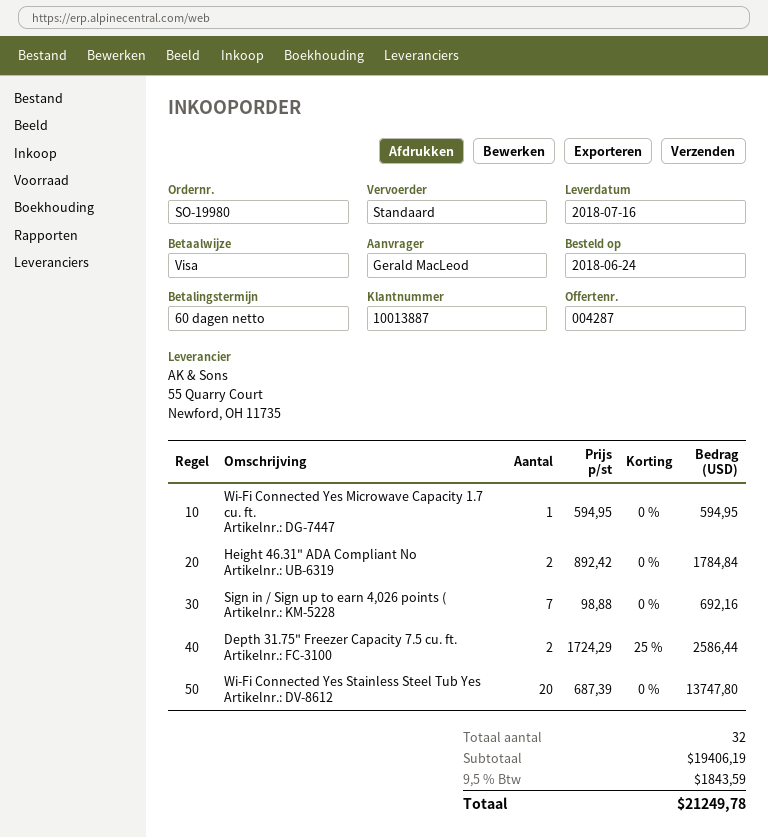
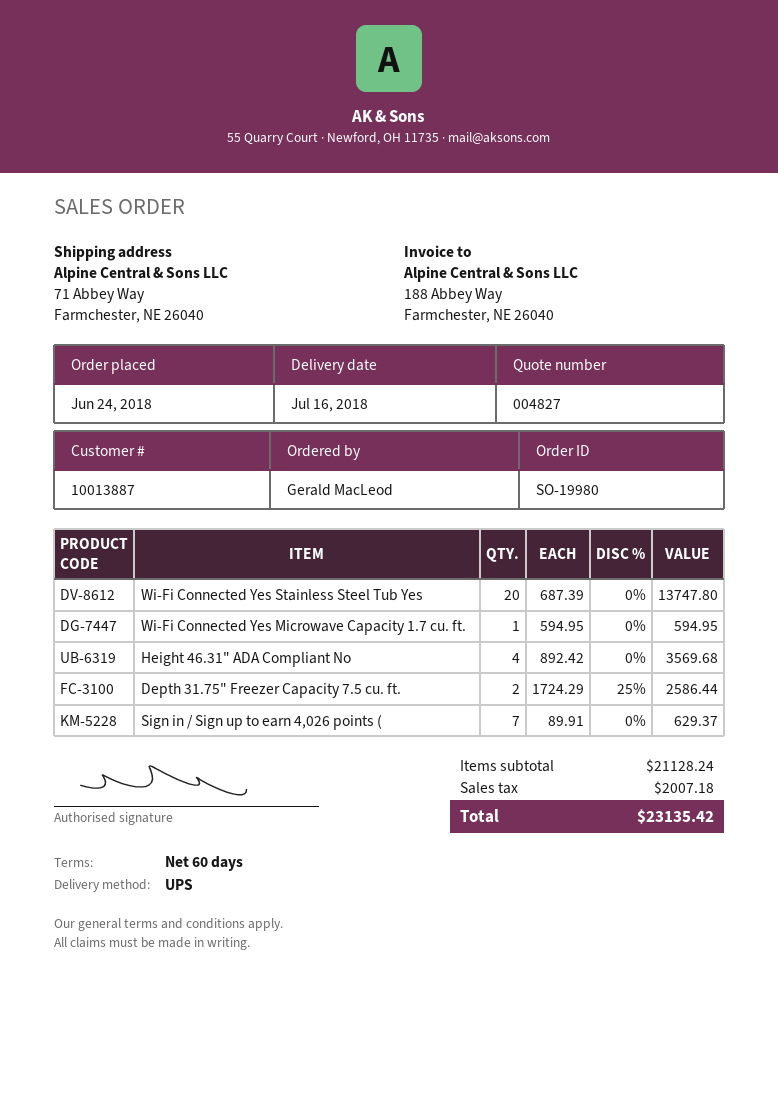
quote number: 004287 -> 004827
shipping method: standard -> UPS
Height 46.31" ADA Compliant No: 2 x 892.42 = 1784.84 -> 4 x 892.42 = 3569.68
Sign in / Sign up to earn 4,026 points (: 7 x 98.88 = 692.16 -> 7 x 89.91 = 629.37
subtotal: 19406.19 -> 21128.24
tax: 1843.59 -> 2007.18
total: 21249.78 -> 23135.42

